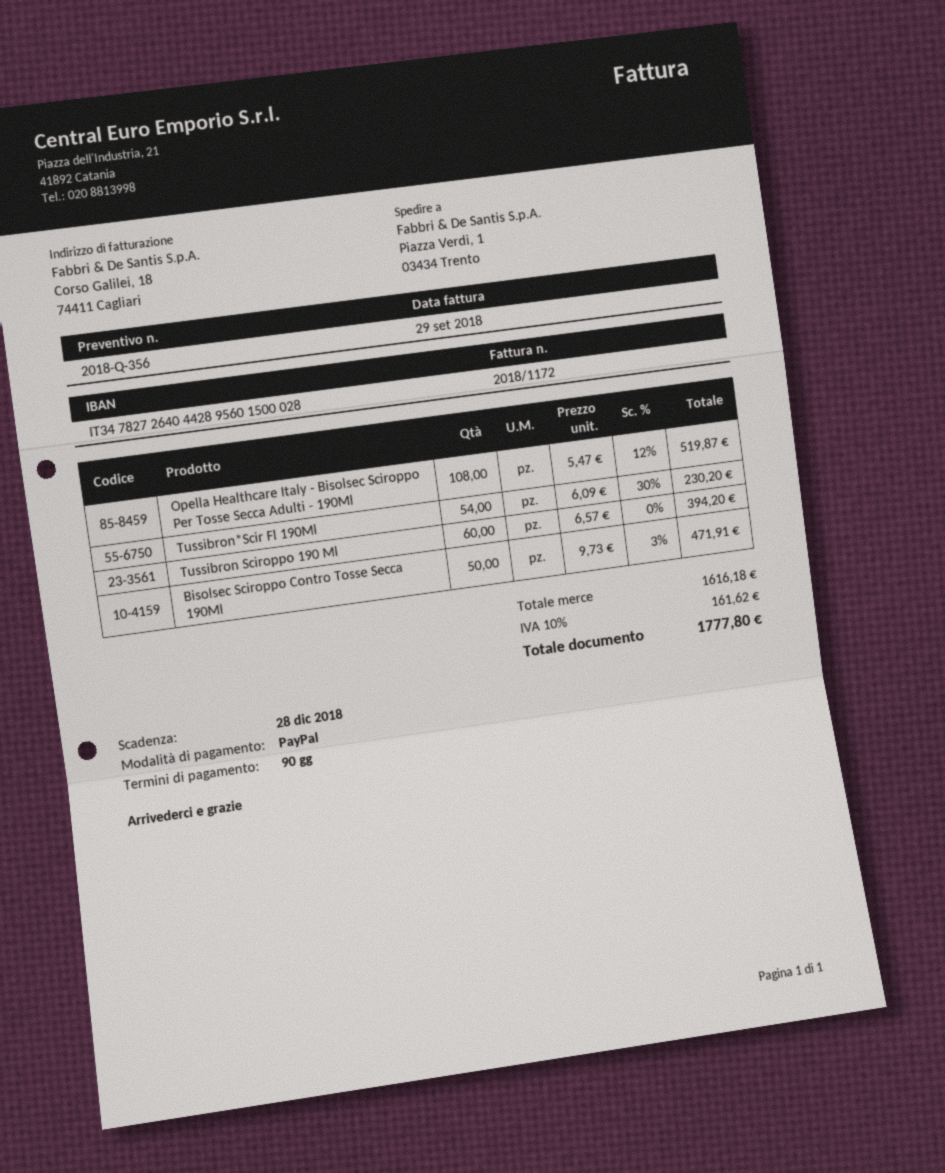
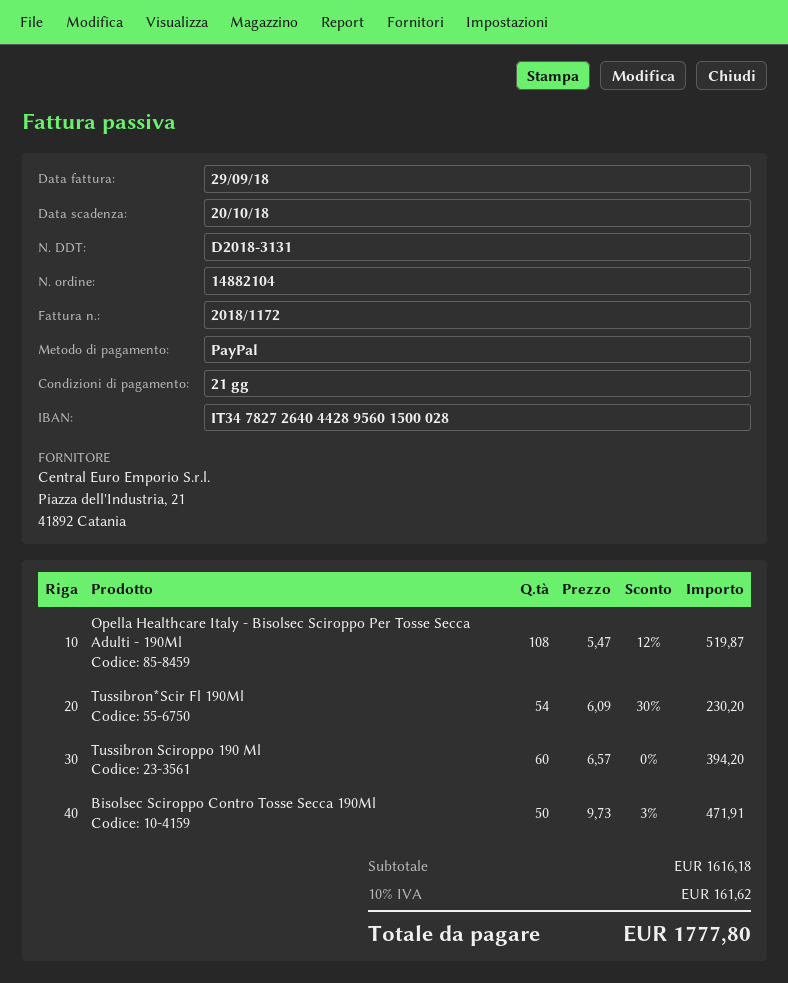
payment terms: 90 days -> 21 days
due date: 2018-12-28 -> 2018-10-20

